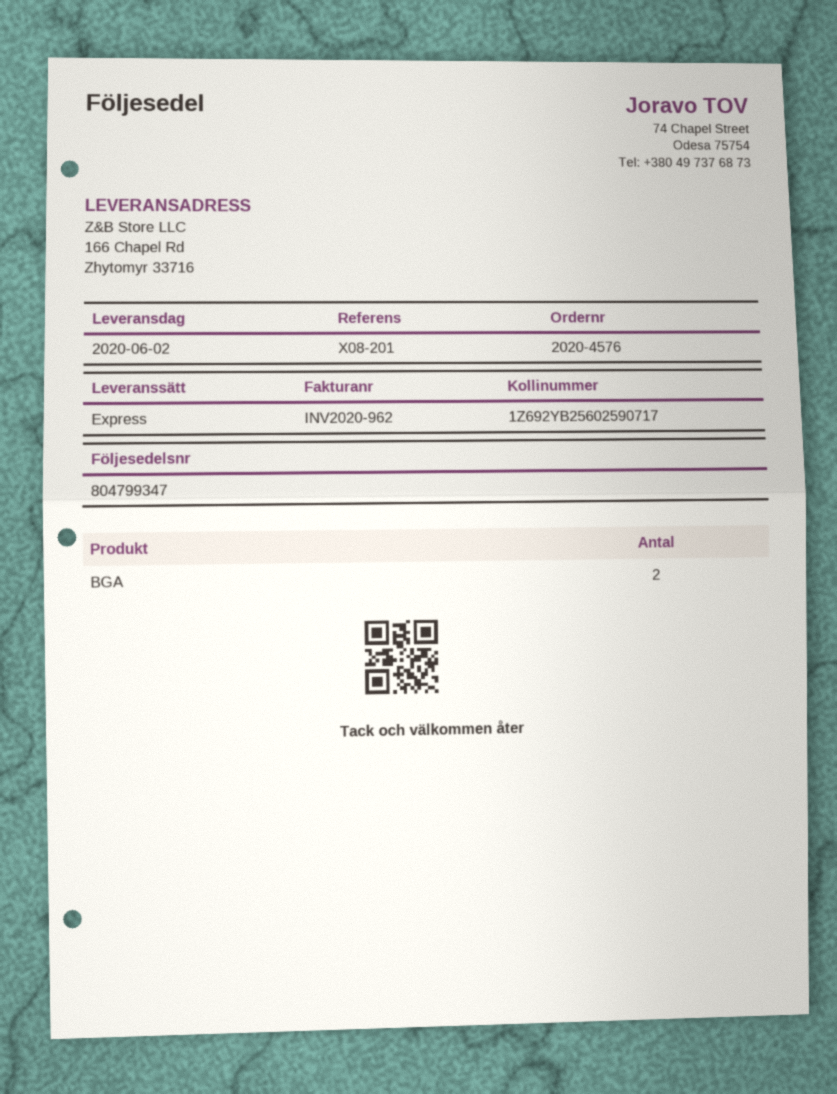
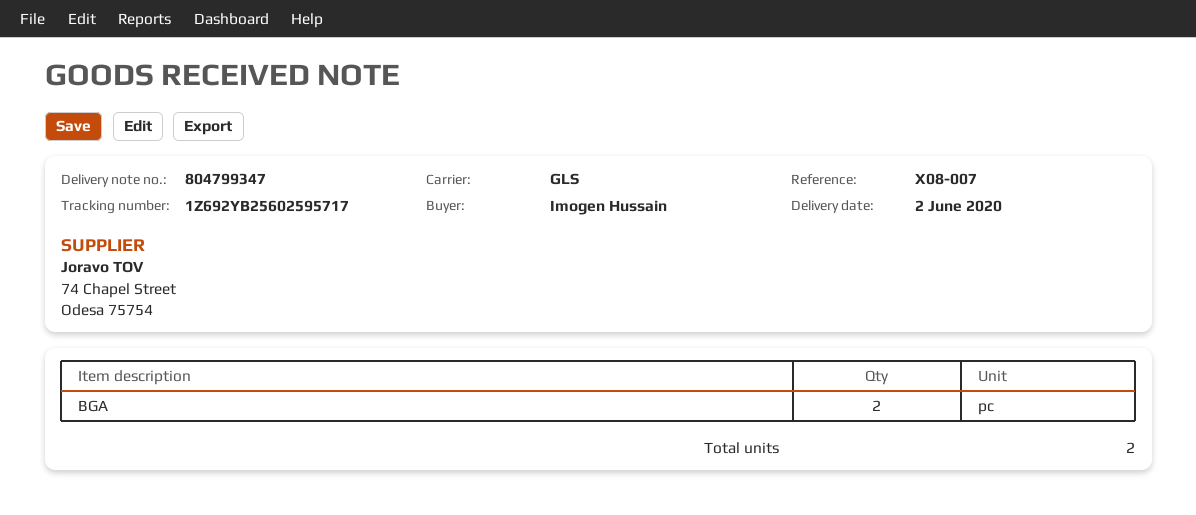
reference: X08-201 -> X08-007
shipping method: express -> GLS
tracking number: 1Z692YB25602590717 -> 1Z692YB25602595717

